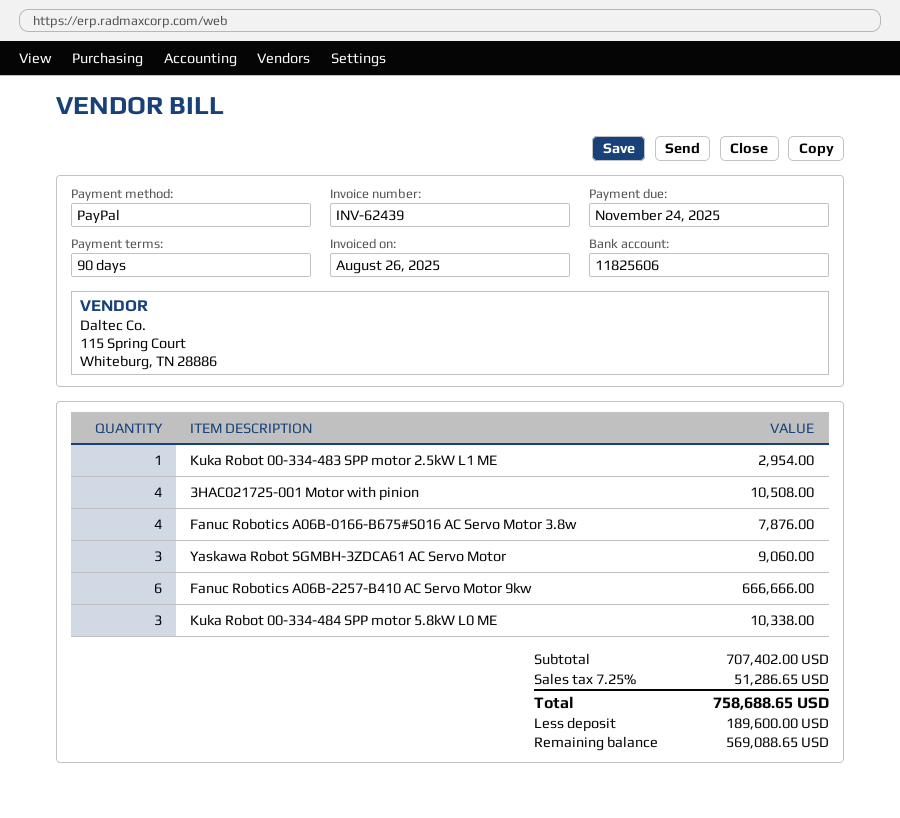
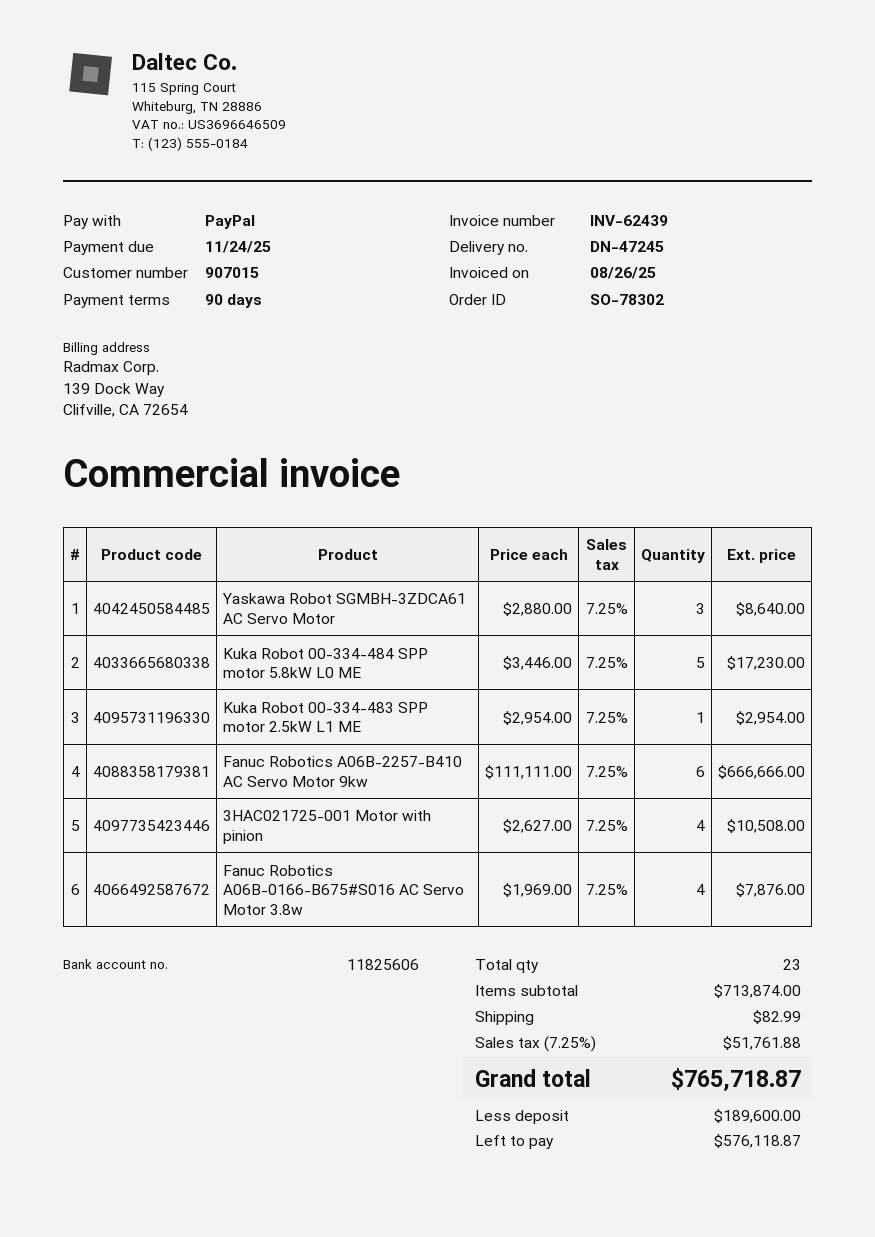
Yaskawa Robot SGMBH-3ZDCA61 AC Servo Motor: 3 for 9060.00 -> 3 for 8640.00
Kuka Robot 00-334-484 SPP motor 5.8kW L0 ME: 3 for 10338.00 -> 5 for 17230.00
subtotal: 707402.00 -> 713874.00
shipping: none -> 82.99
tax: 7.25% = 51286.65 -> 7.25% = 51761.88
total: 758688.65 -> 765718.87
balance: 569088.65 -> 576118.87

